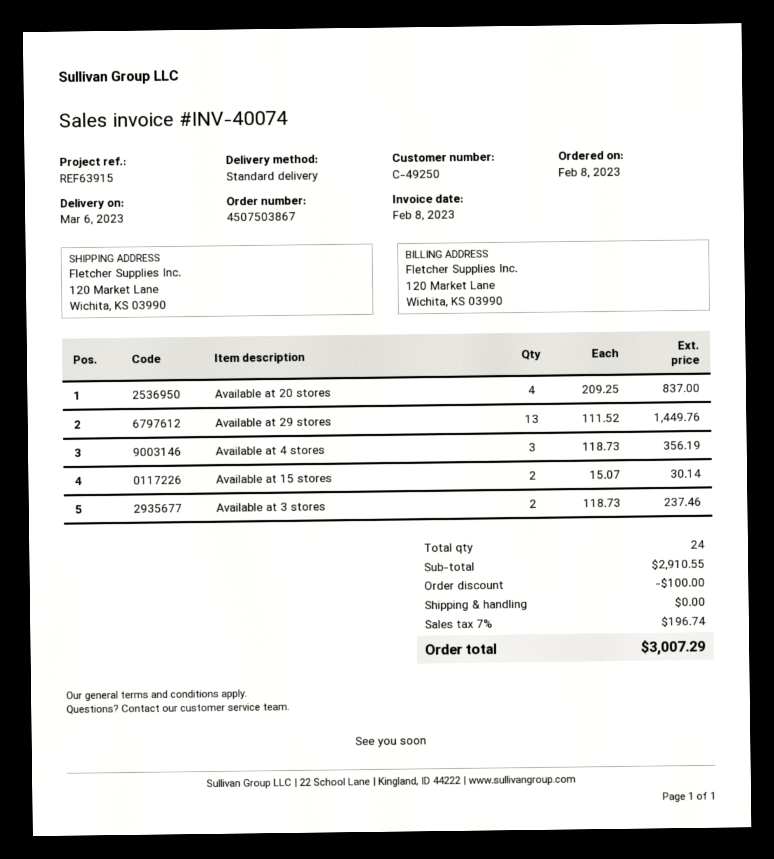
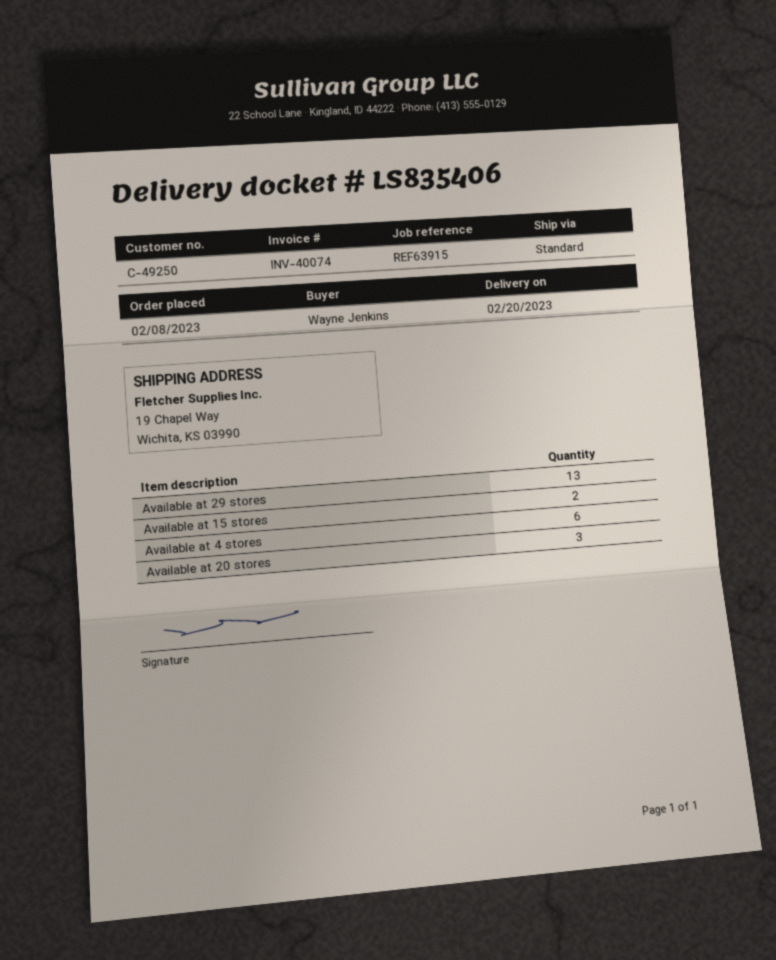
delivery date: 2023-03-06 -> 2023-02-20
ship to: 120 Market Lane, Wichita, KS 03990 -> 19 Chapel Way, Wichita, KS 03990
Available at 20 stores: 4 -> 3
Available at 4 stores: 3 -> 6
Available at 3 stores: 2 -> none

